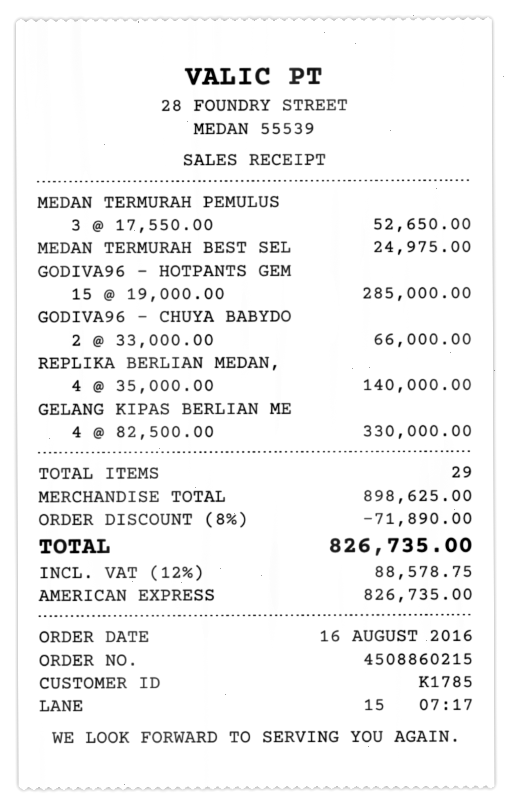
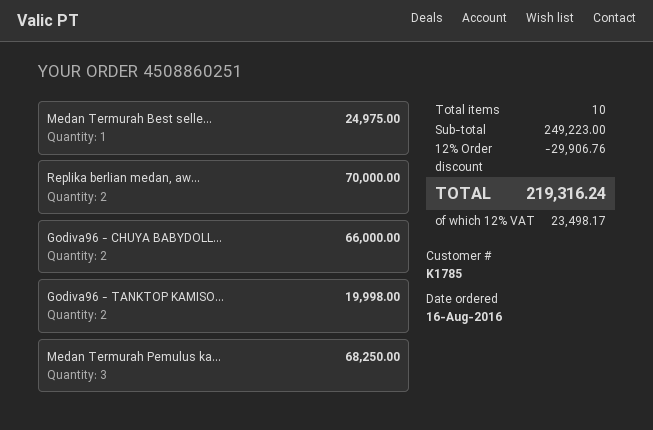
order number: 4508860215 -> 4508860251
MEDAN TERMURAH PEMULUS: 3 for 52650.00 -> 3 for 68250.00
GODIVA96 - HOTPANTS GEM: 15 for 285000.00 -> none
REPLIKA BERLIAN MEDAN,: 4 for 140000.00 -> 2 for 70000.00
GELANG KIPAS BERLIAN ME: 4 for 330000.00 -> none
Godiva96 - TANKTOP KAMISO...: none -> 2 for 19998.00
total quantity: 29 -> 10
subtotal: 898625.00 -> 249223.00
discount: 8% = 71890.00 -> 12% = 29906.76
tax: 12% = 88578.75 -> 12% = 23498.17
total: 826735.00 -> 219316.24

